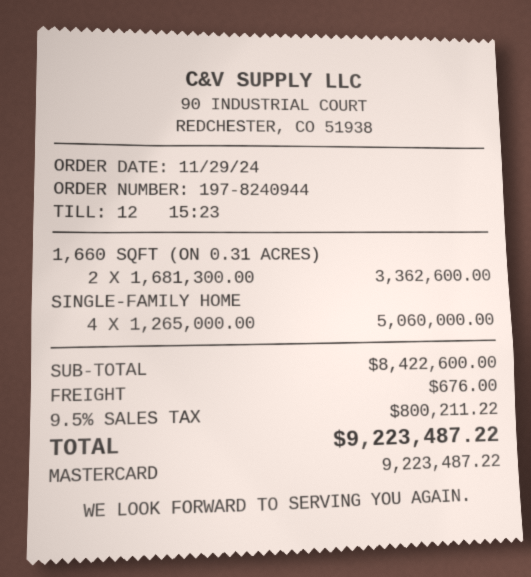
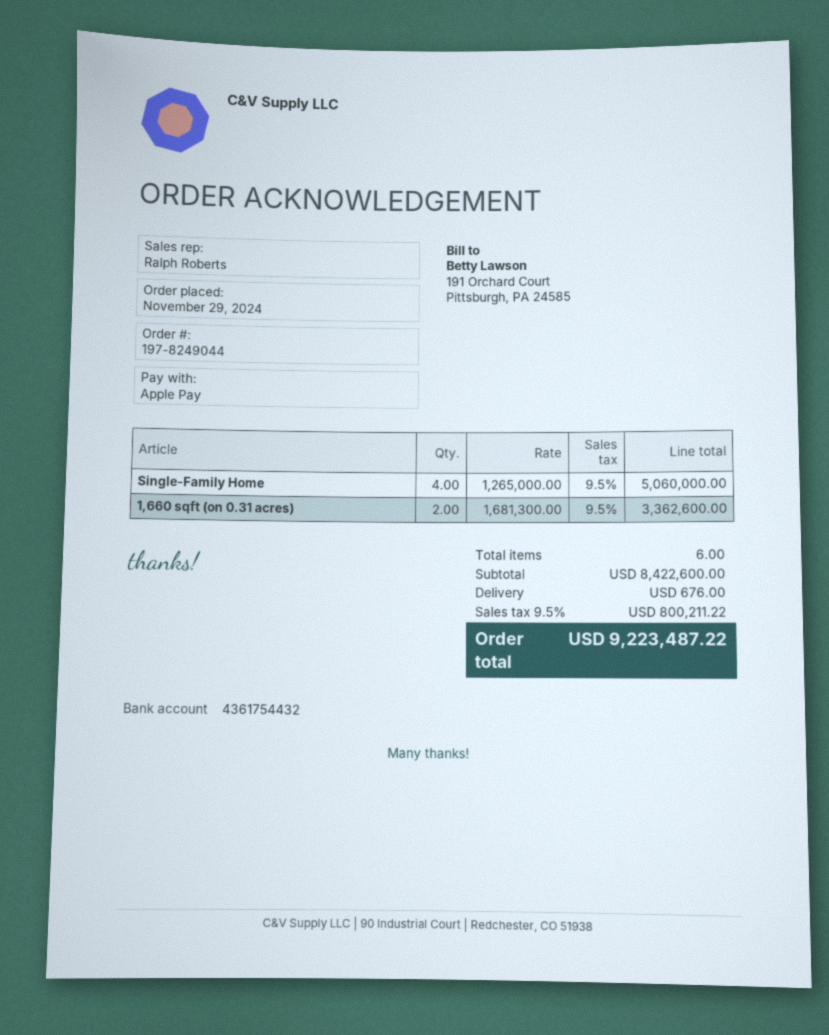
order number: 197-8240944 -> 197-8249044
payment method: Mastercard -> Apple Pay

